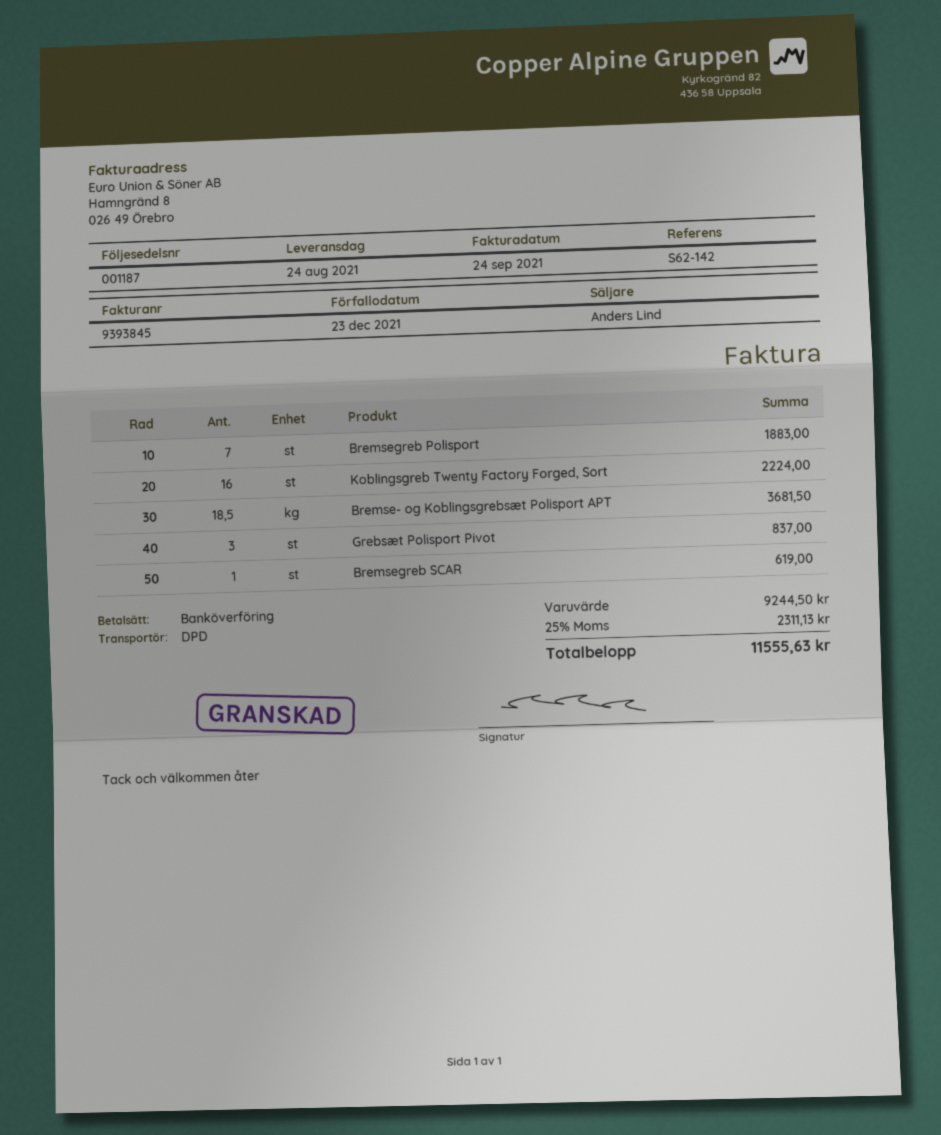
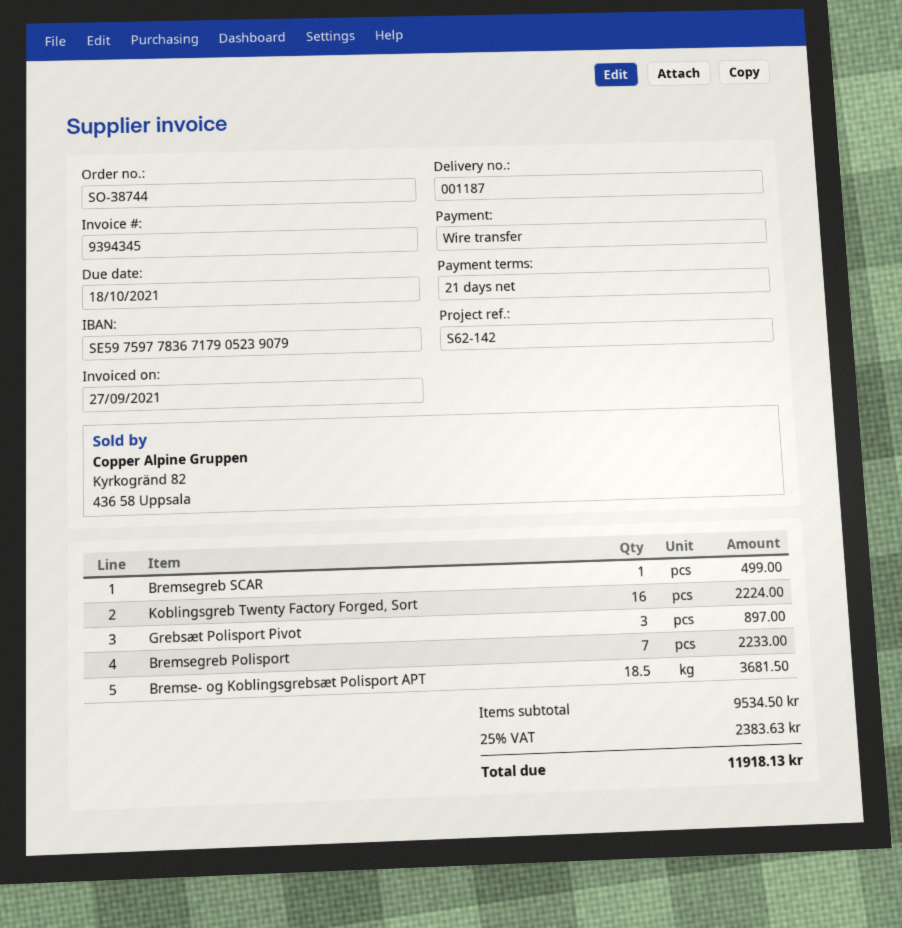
invoice number: 9393845 -> 9394345
invoice date: 2021-09-24 -> 2021-09-27
due date: 2021-12-23 -> 2021-10-18
Bremsegreb Polisport: 7 for 1883.00 -> 7 for 2233.00
Grebsæt Polisport Pivot: 3 for 837.00 -> 3 for 897.00
Bremsegreb SCAR: 1 for 619.00 -> 1 for 499.00
subtotal: 9244.50 -> 9534.50
tax: 25% = 2311.13 -> 25% = 2383.63
total: 11555.63 -> 11918.13

